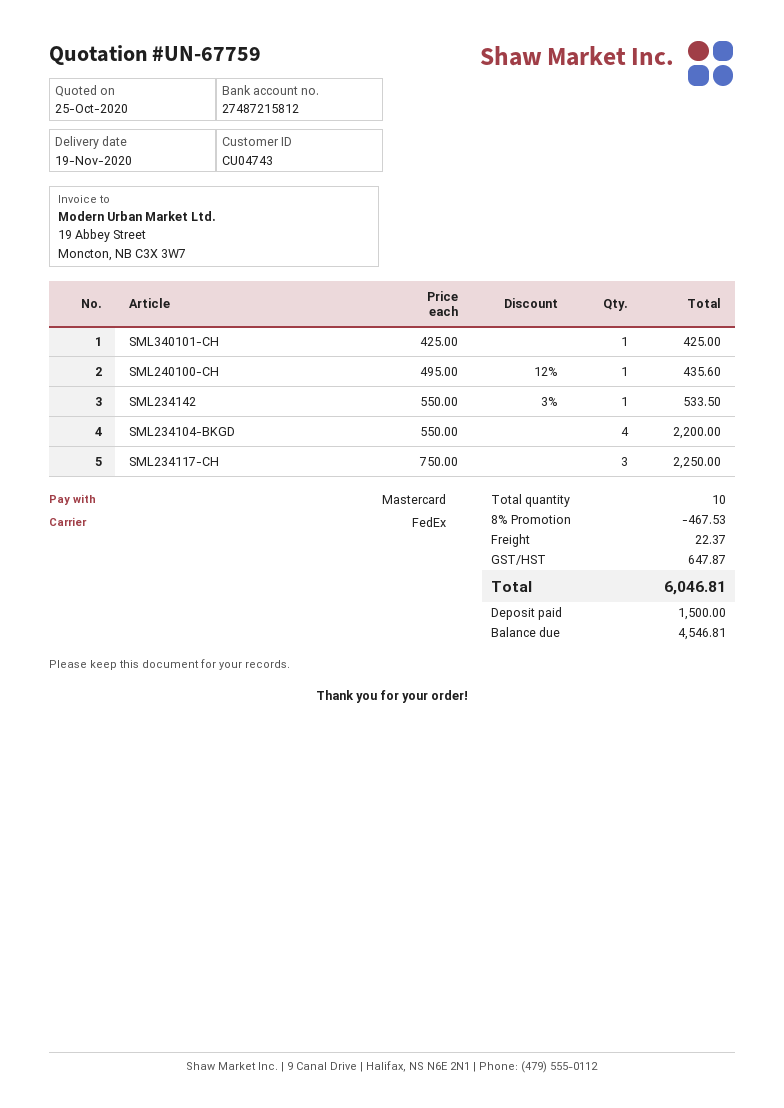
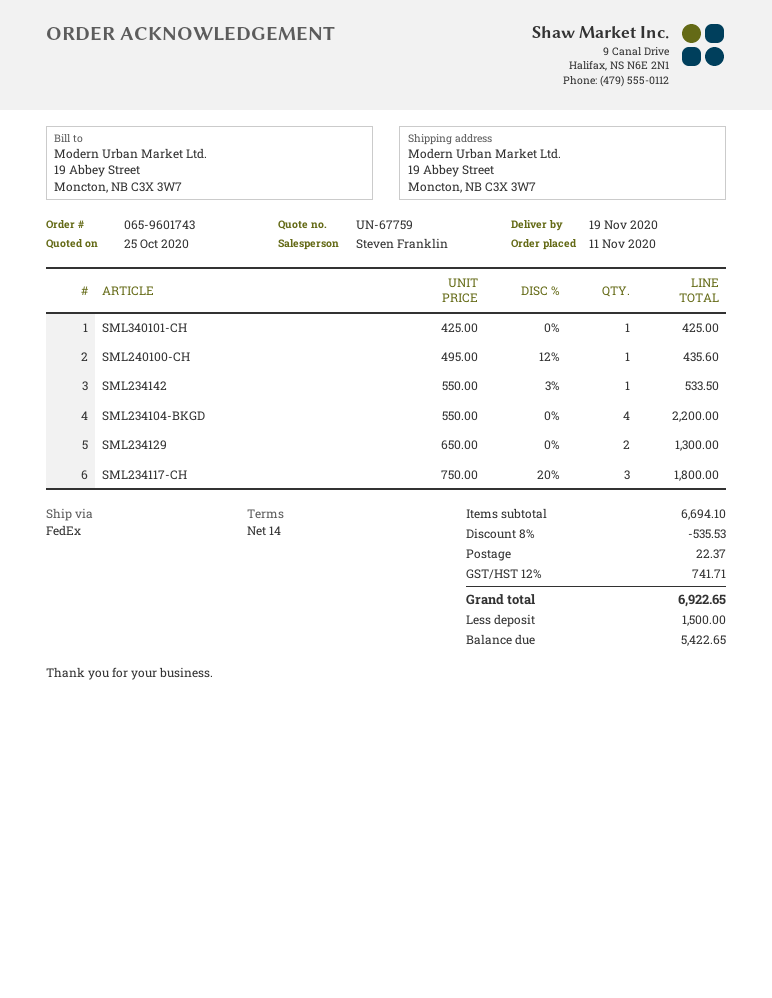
SML234117-CH: 3 x 750.00 = 2250.00 -> 3 x 750.00 - 20% = 1800.00
SML234129: none -> 2 x 650.00 = 1300.00
discount: 8% = 467.53 -> 8% = 535.53
tax: 647.87 -> 741.71
total: 6046.81 -> 6922.65
balance: 4546.81 -> 5422.65

